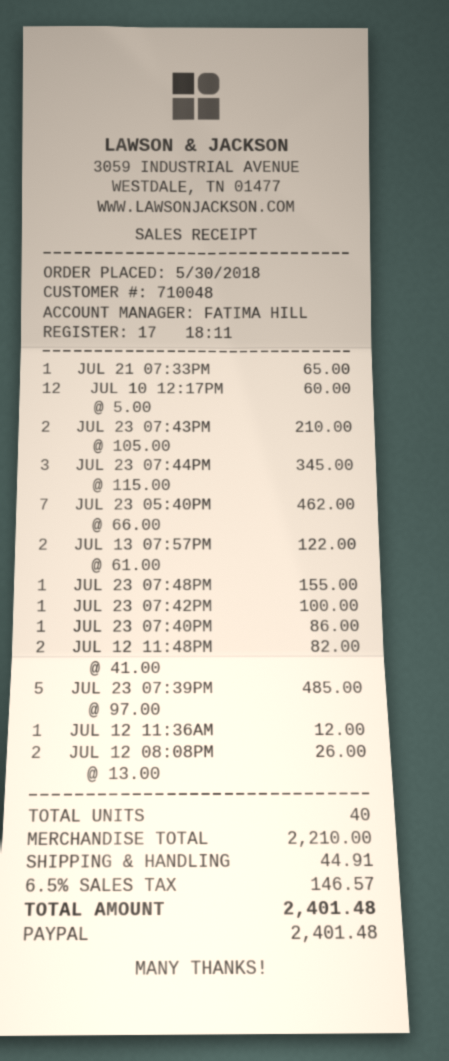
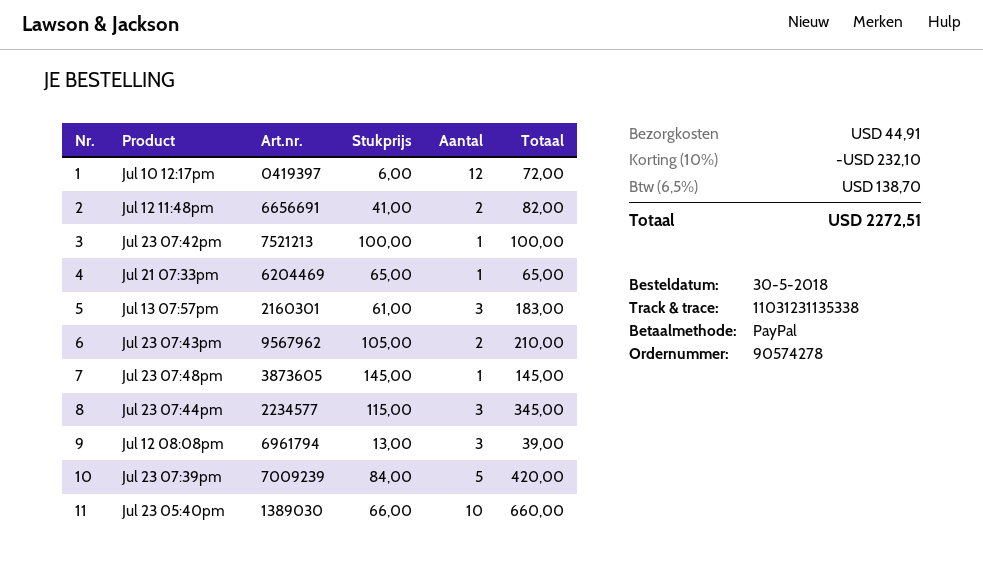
JUL 10 12:17PM: 12 x 5.00 = 60.00 -> 12 x 6.00 = 72.00
JUL 23 05:40PM: 7 x 66.00 = 462.00 -> 10 x 66.00 = 660.00
JUL 13 07:57PM: 2 x 61.00 = 122.00 -> 3 x 61.00 = 183.00
JUL 23 07:48PM: 1 x 155.00 = 155.00 -> 1 x 145.00 = 145.00
JUL 23 07:40PM: 1 x 86.00 = 86.00 -> none
JUL 23 07:39PM: 5 x 97.00 = 485.00 -> 5 x 84.00 = 420.00
JUL 12 11:36AM: 1 x 12.00 = 12.00 -> none
JUL 12 08:08PM: 2 x 13.00 = 26.00 -> 3 x 13.00 = 39.00
discount: none -> 10% = 232.10
tax: 6.5% = 146.57 -> 6.5% = 138.70
total: 2401.48 -> 2272.51

